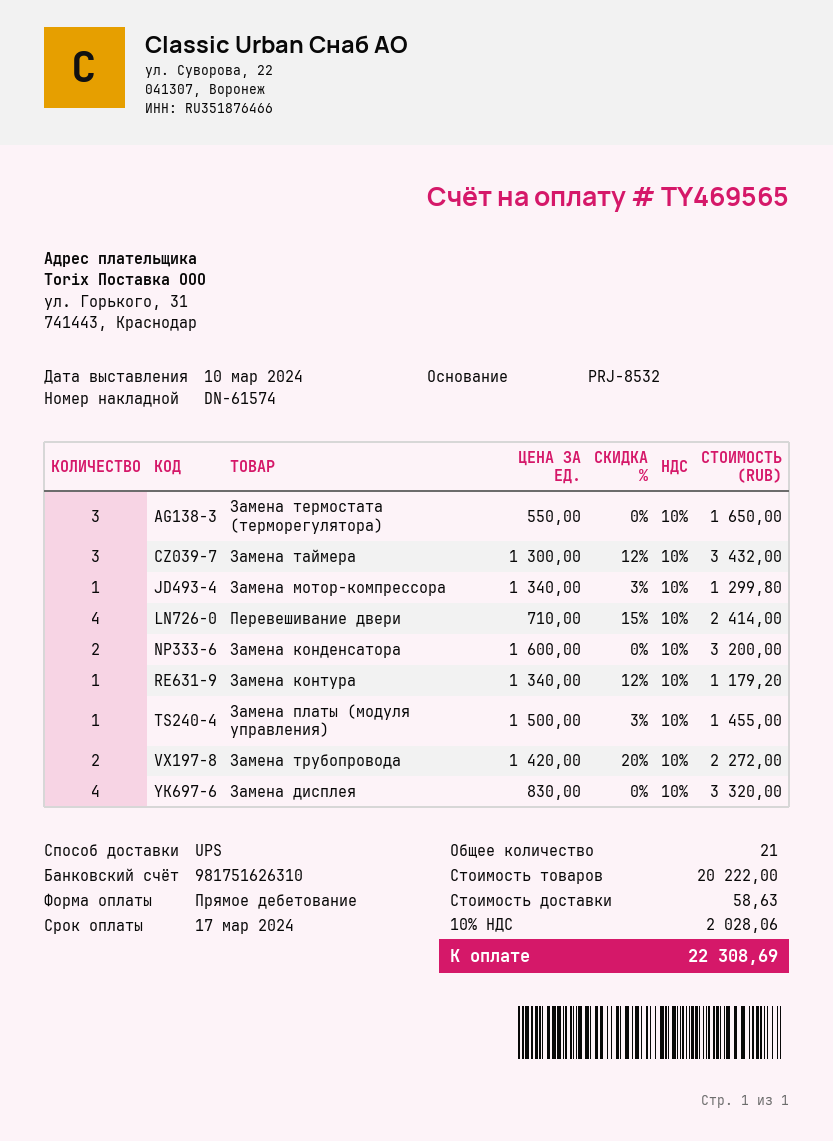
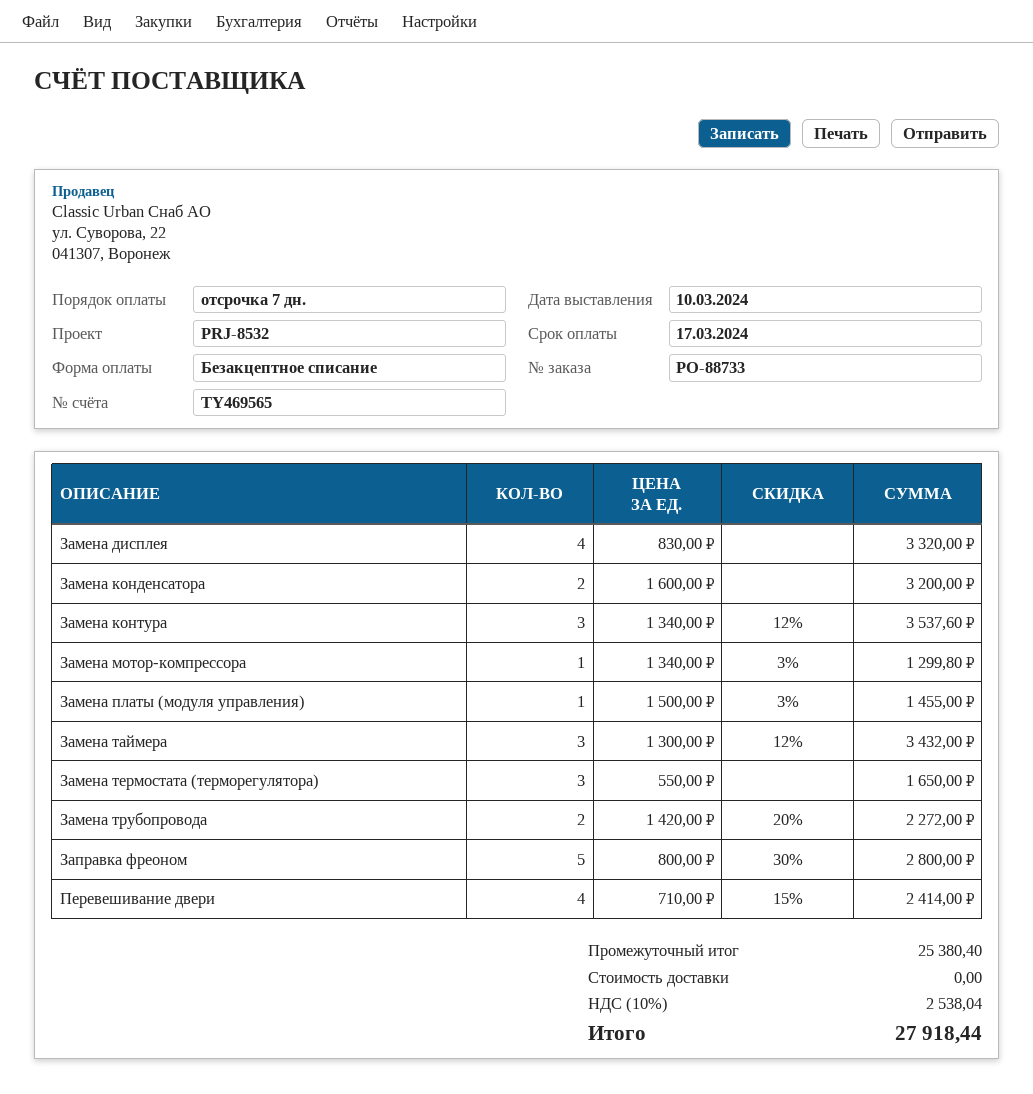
Замена контура: 1 x 1340.00 - 12% = 1179.20 -> 3 x 1340.00 - 12% = 3537.60
Заправка фреоном: none -> 5 x 800.00 - 30% = 2800.00
subtotal: 20222.00 -> 25380.40
shipping: 58.63 -> 0.00
tax: 10% = 2028.06 -> 10% = 2538.04
total: 22308.69 -> 27918.44

